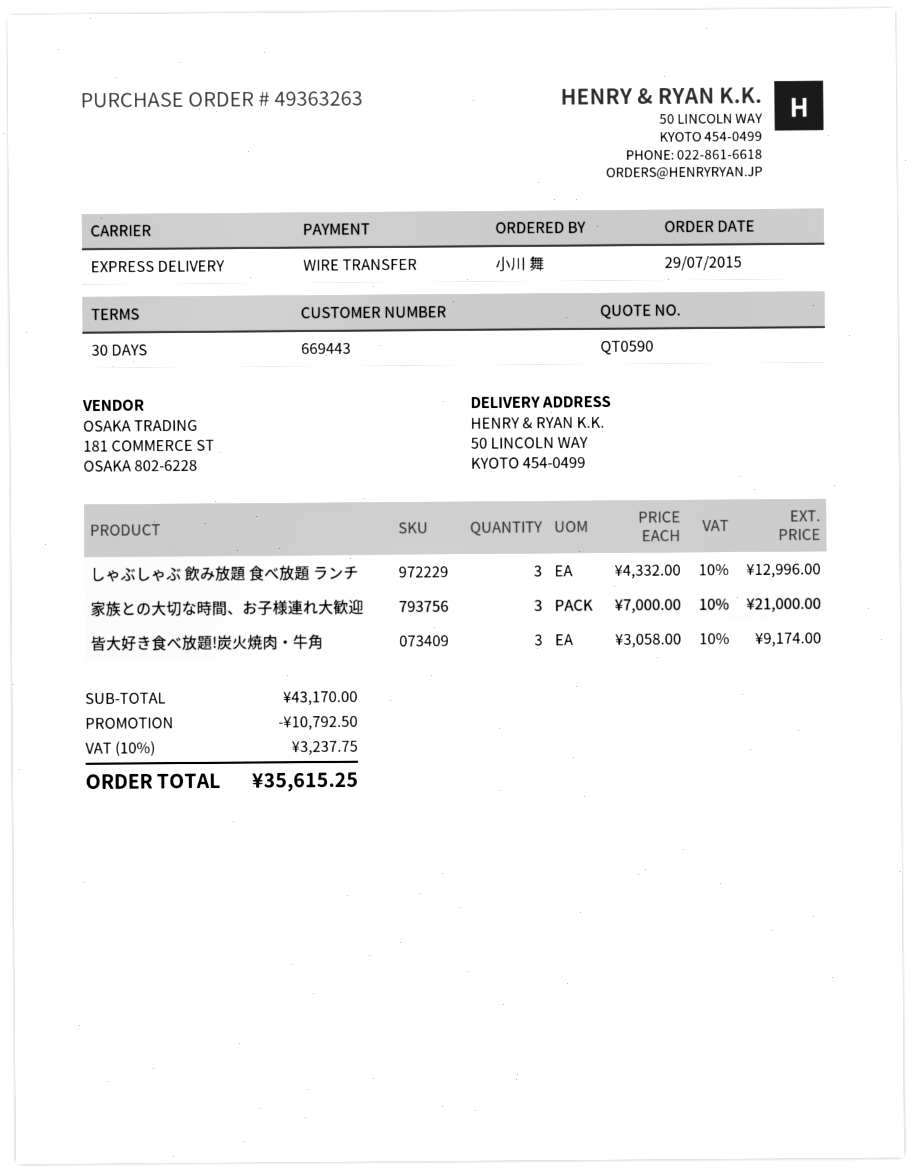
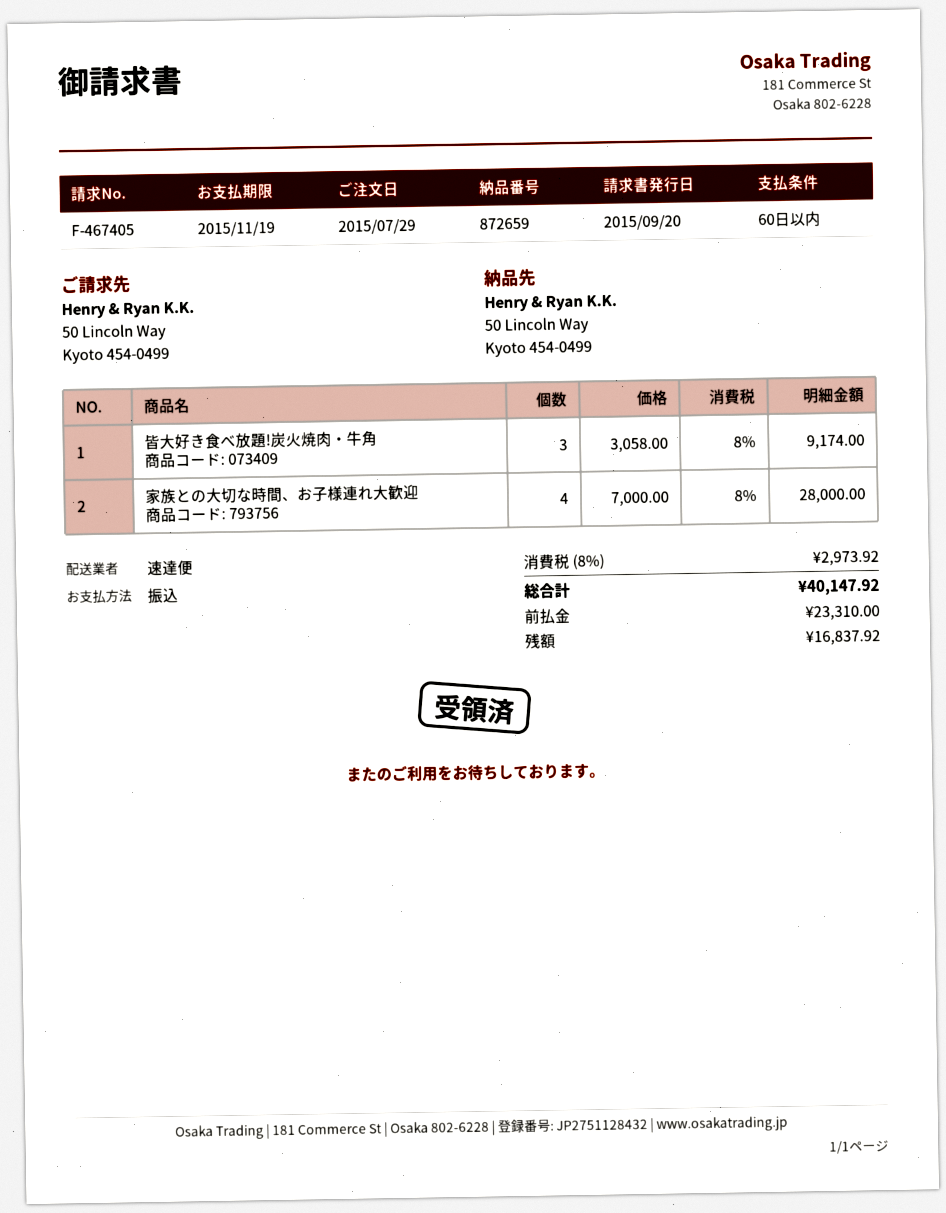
payment terms: 30 days -> 60 days
しゃぶしゃぶ 飲み放題 食べ放題 ランチ: 3 x 4332.00 = 12996.00 -> none
家族との大切な時間、お子様連れ大歓迎: 3 x 7000.00 = 21000.00 -> 4 x 7000.00 = 28000.00
discount: 10792.50 -> none
tax: 10% = 3237.75 -> 8% = 2973.92
total: 35615.25 -> 40147.92

